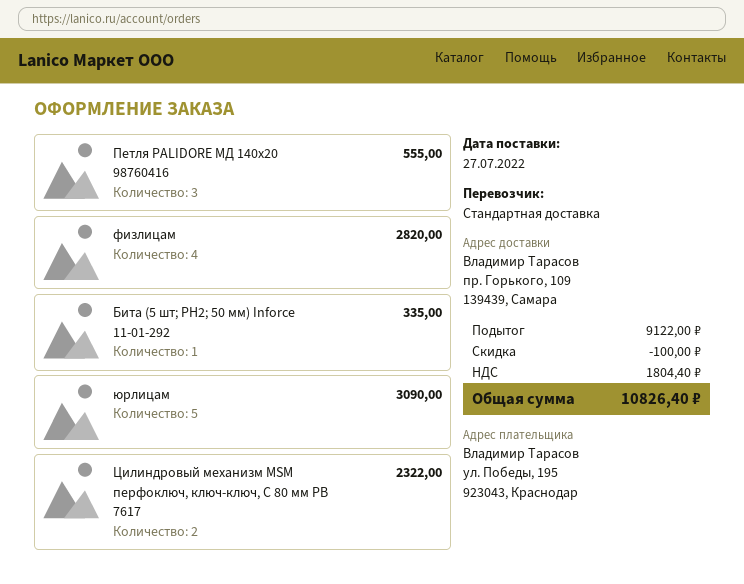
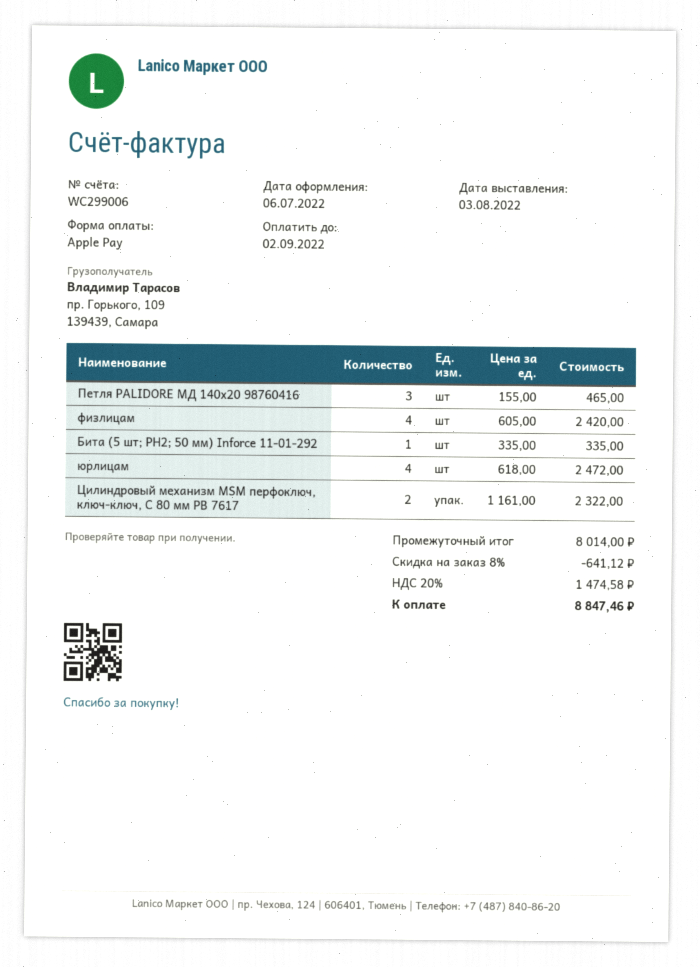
Петля PALIDORE МД 140х20 98760416: 3 for 555.00 -> 3 for 465.00
физлицам: 4 for 2820.00 -> 4 for 2420.00
юрлицам: 5 for 3090.00 -> 4 for 2472.00
subtotal: 9122.00 -> 8014.00
discount: 100.00 -> 641.12
tax: 1804.40 -> 1474.58
total: 10826.40 -> 8847.46

